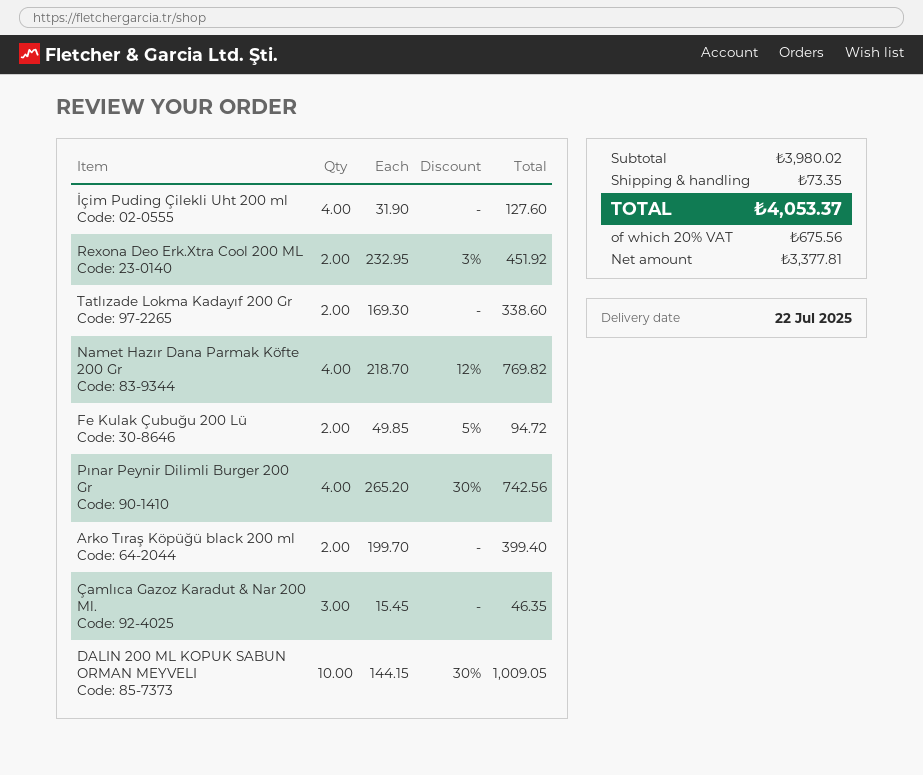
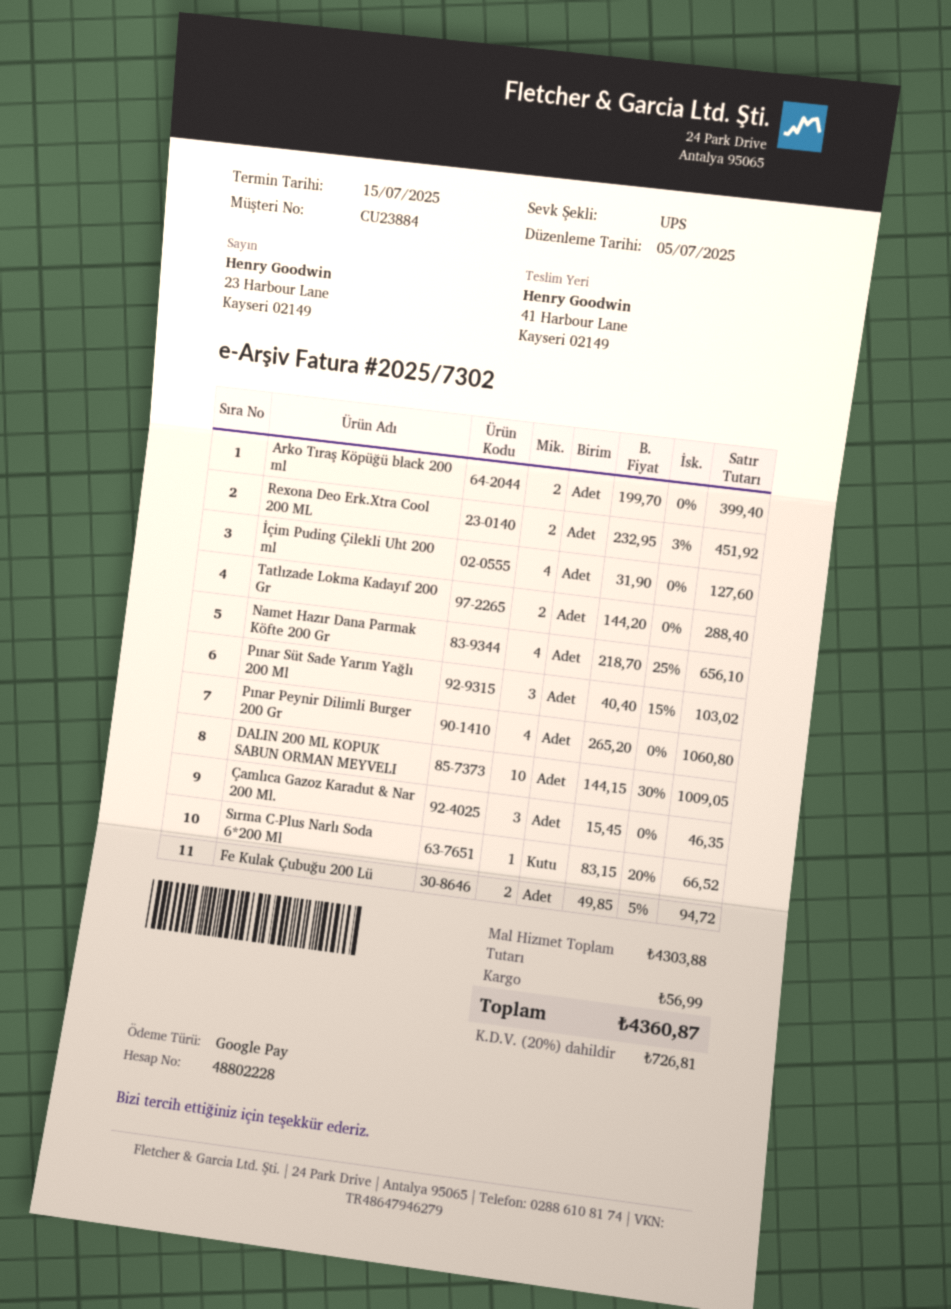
delivery date: 2025-07-22 -> 2025-07-15
Tatlızade Lokma Kadayıf 200 Gr: 2 x 169.30 = 338.60 -> 2 x 144.20 = 288.40
Namet Hazır Dana Parmak Köfte 200 Gr: 4 x 218.70 - 12% = 769.82 -> 4 x 218.70 - 25% = 656.10
Pınar Peynir Dilimli Burger 200 Gr: 4 x 265.20 - 30% = 742.56 -> 4 x 265.20 = 1060.80
Pınar Süt Sade Yarım Yağlı 200 Ml: none -> 3 x 40.40 - 15% = 103.02
Sırma C-Plus Narlı Soda 6*200 Ml: none -> 1 x 83.15 - 20% = 66.52
subtotal: 3980.02 -> 4303.88
shipping: 73.35 -> 56.99
tax: 20% = 675.56 -> 20% = 726.81
total: 4053.37 -> 4360.87

